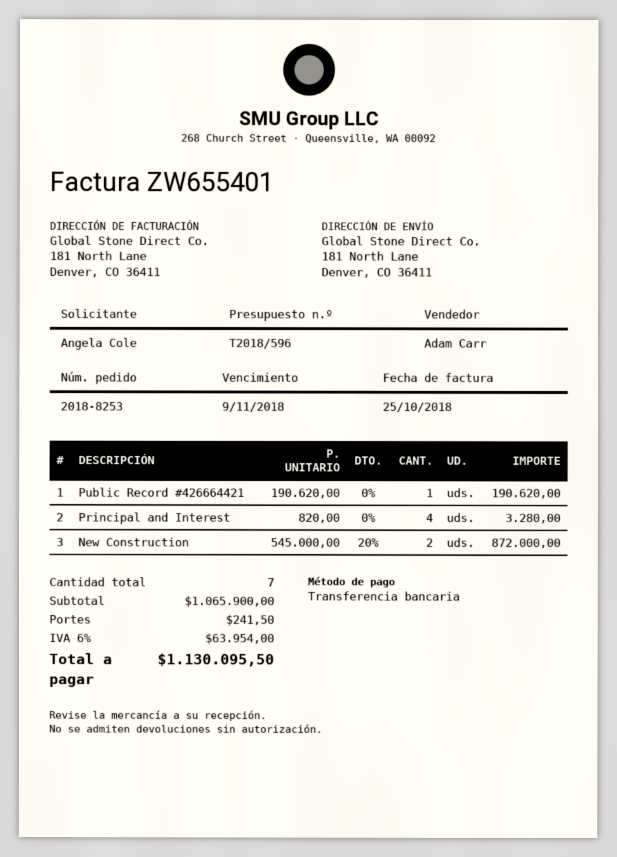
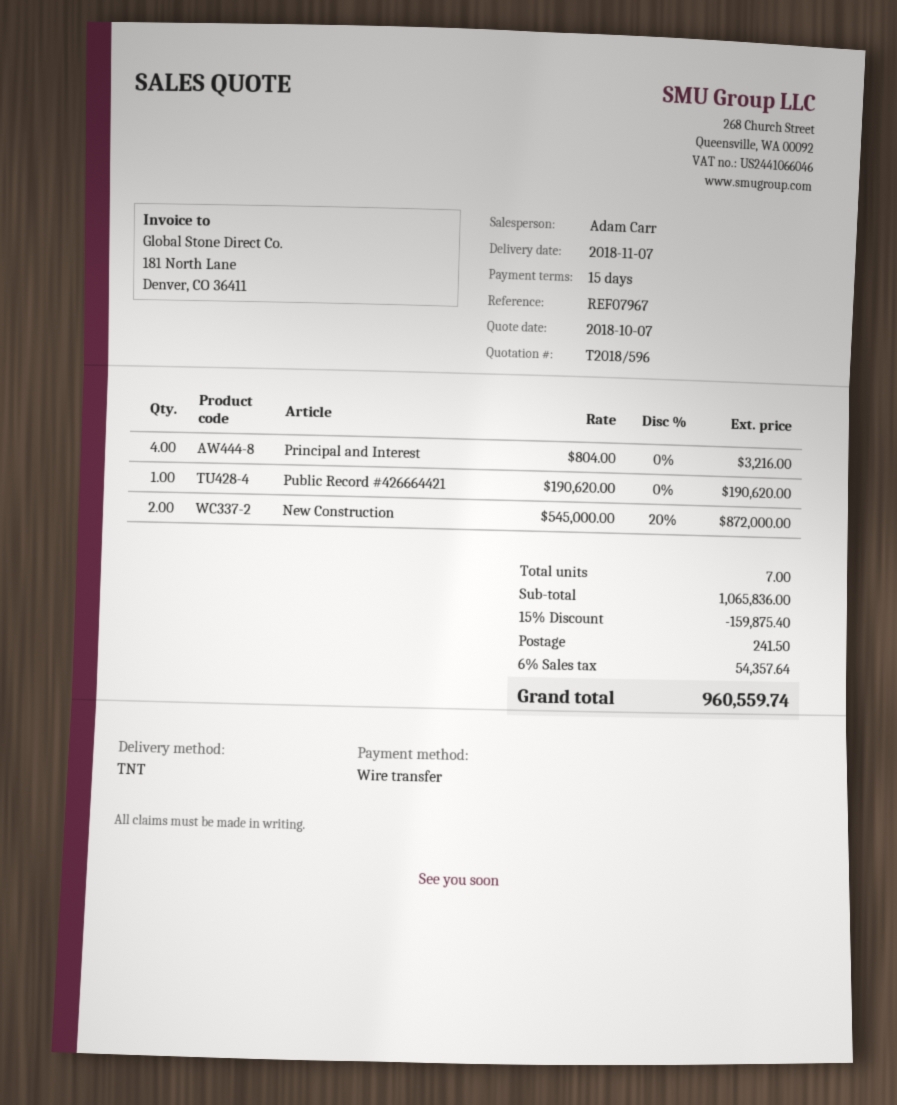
Principal and Interest: 4 x 820.00 = 3280.00 -> 4 x 804.00 = 3216.00
subtotal: 1065900.00 -> 1065836.00
discount: none -> 15% = 159875.40
tax: 6% = 63954.00 -> 6% = 54357.64
total: 1130095.50 -> 960559.74

